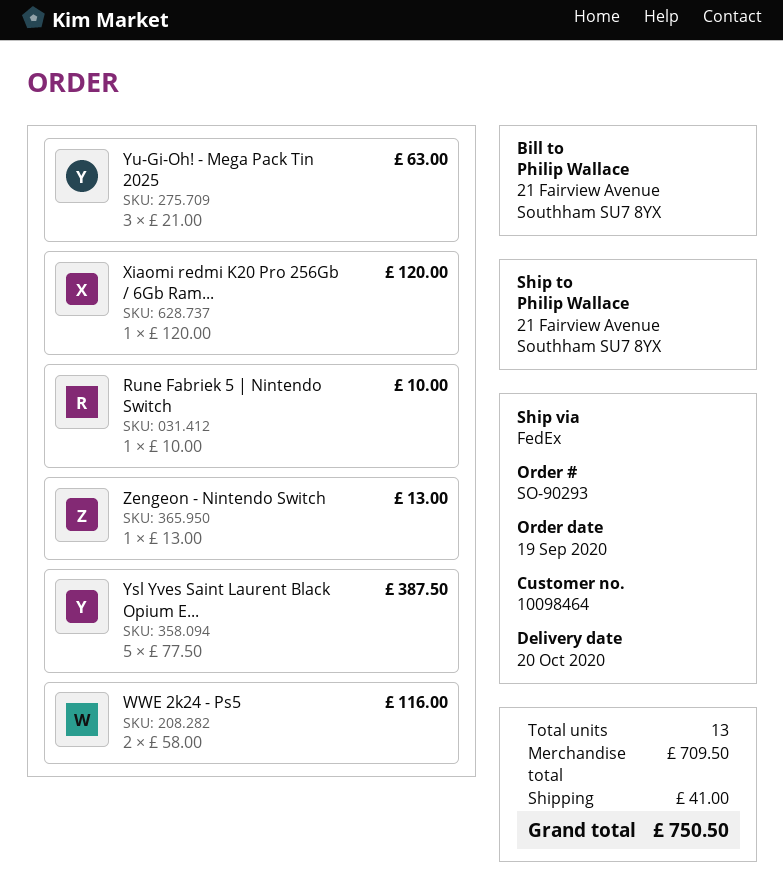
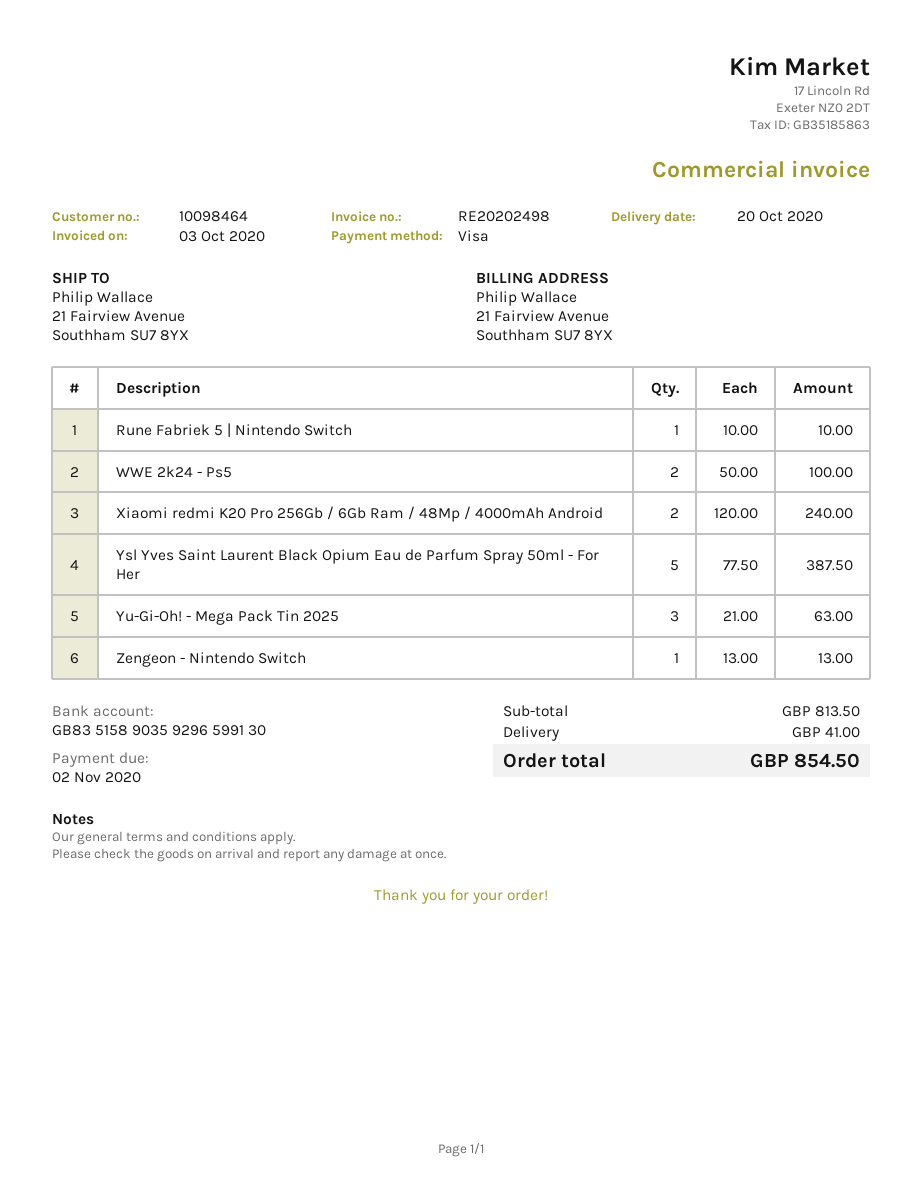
Xiaomi redmi K20 Pro 256Gb / 6Gb Ram...: 1 x 120.00 = 120.00 -> 2 x 120.00 = 240.00
WWE 2k24 - Ps5: 2 x 58.00 = 116.00 -> 2 x 50.00 = 100.00
subtotal: 709.50 -> 813.50
total: 750.50 -> 854.50

